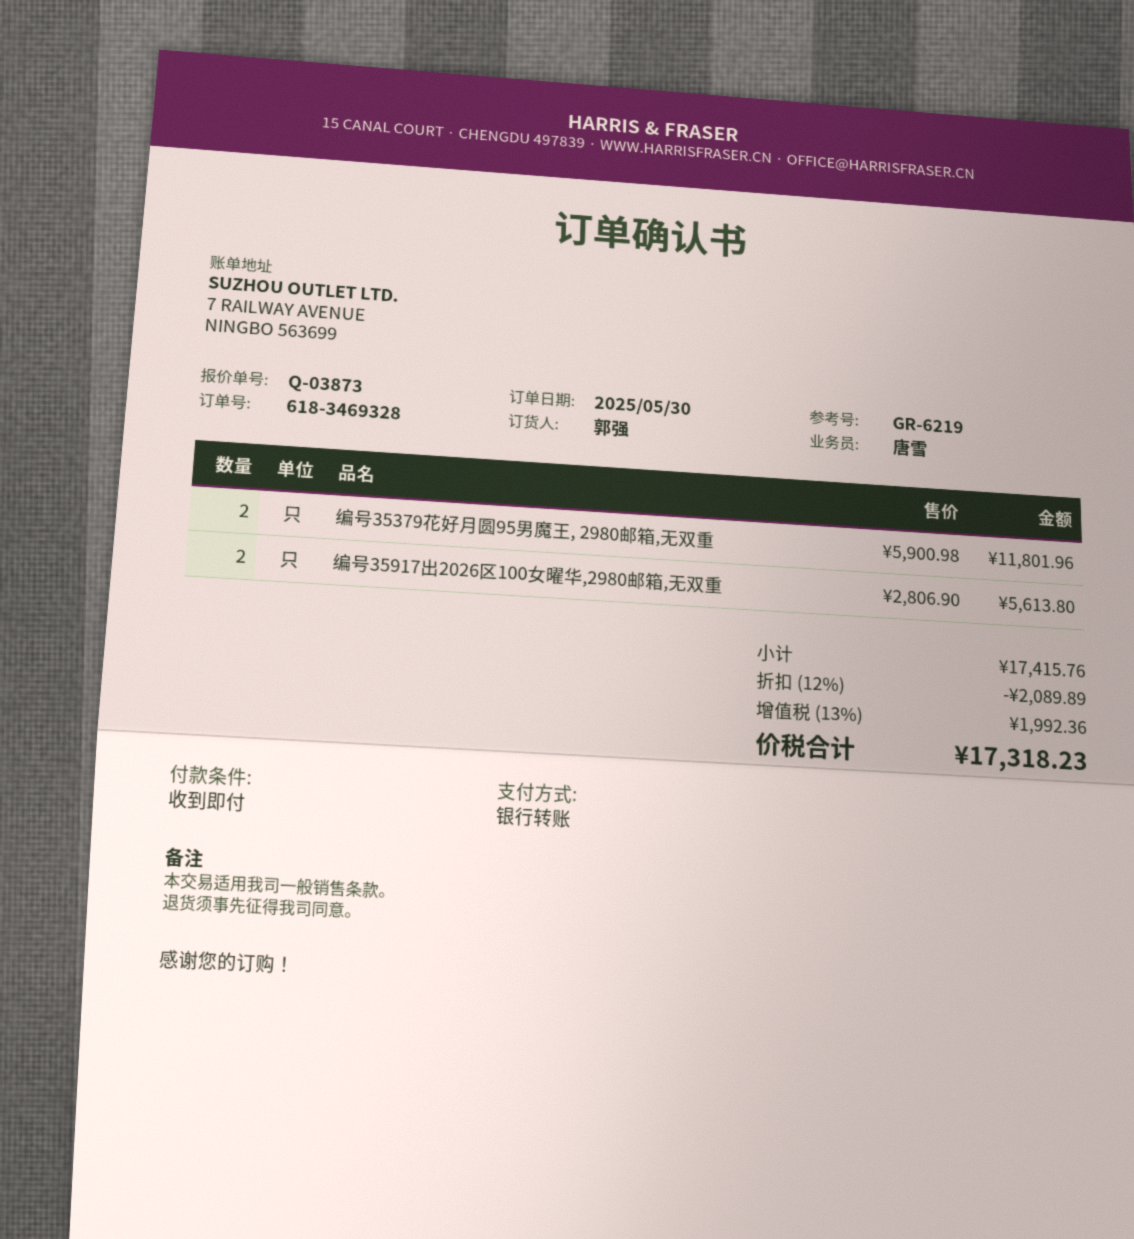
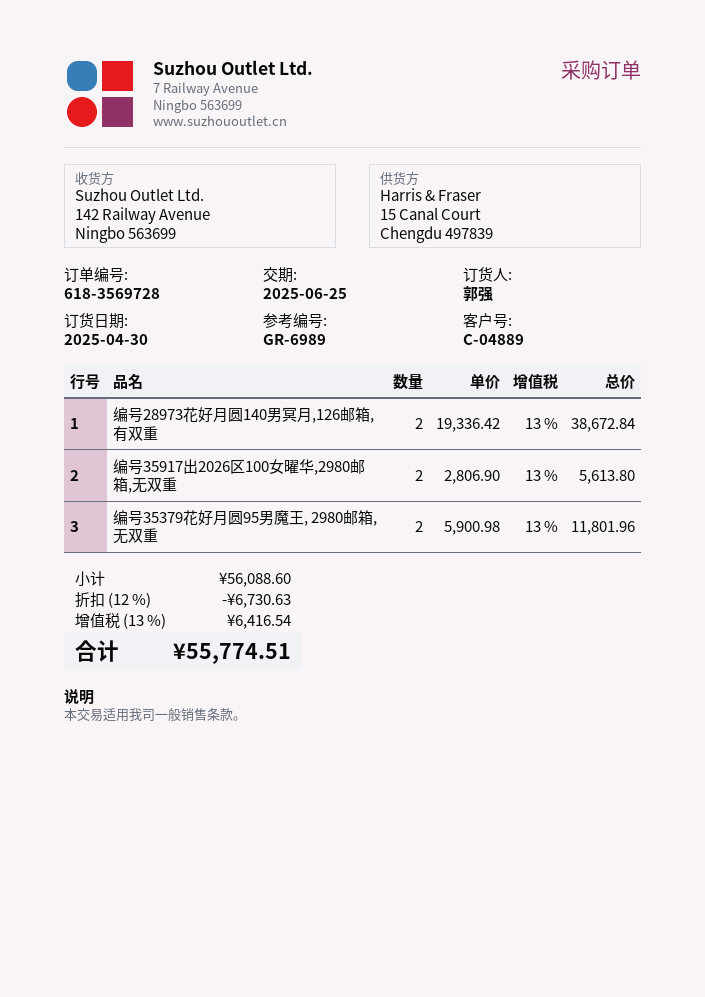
order number: 618-3469328 -> 618-3569728
order date: 2025-05-30 -> 2025-04-30
reference: GR-6219 -> GR-6989
编号28973花好月圆140男冥月,126邮箱,有双重: none -> 2 x 19336.42 = 38672.84
subtotal: 17415.76 -> 56088.60
discount: 12% = 2089.89 -> 12% = 6730.63
tax: 13% = 1992.36 -> 13% = 6416.54
total: 17318.23 -> 55774.51

